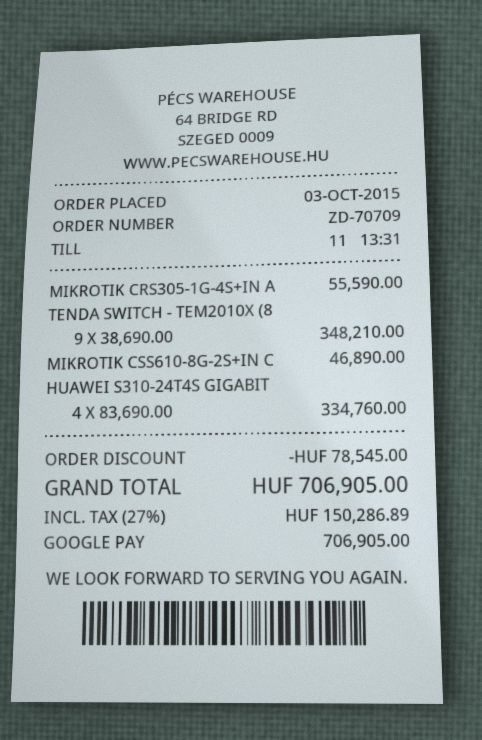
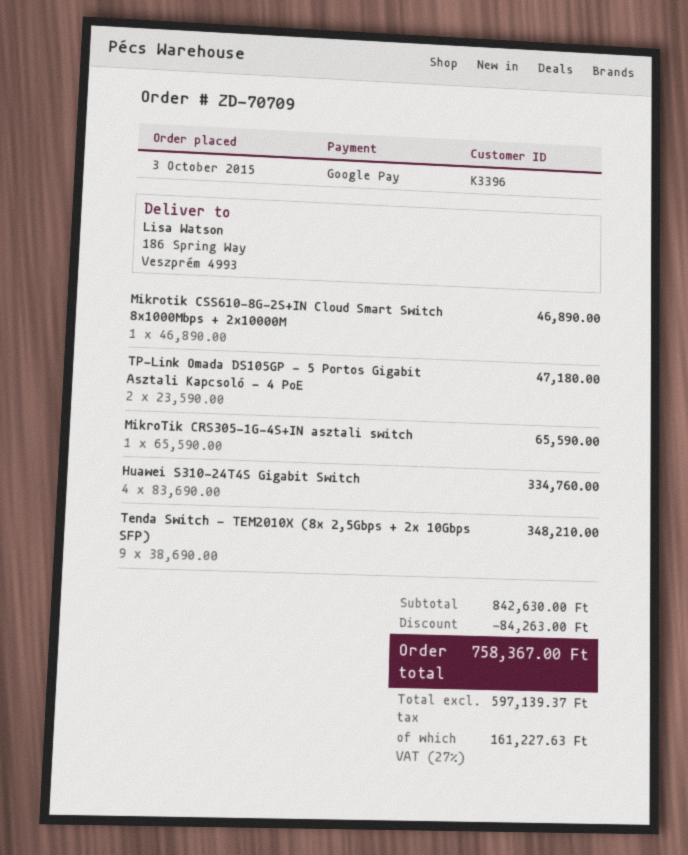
MIKROTIK CRS305-1G-4S+IN A: 1 x 55590.00 = 55590.00 -> 1 x 65590.00 = 65590.00
TP-Link Omada DS105GP - 5 Portos Gigabit Asztali Kapcsoló - 4 PoE: none -> 2 x 23590.00 = 47180.00
discount: 78545.00 -> 84263.00
tax: 27% = 150286.89 -> 27% = 161227.63
total: 706905.00 -> 758367.00

